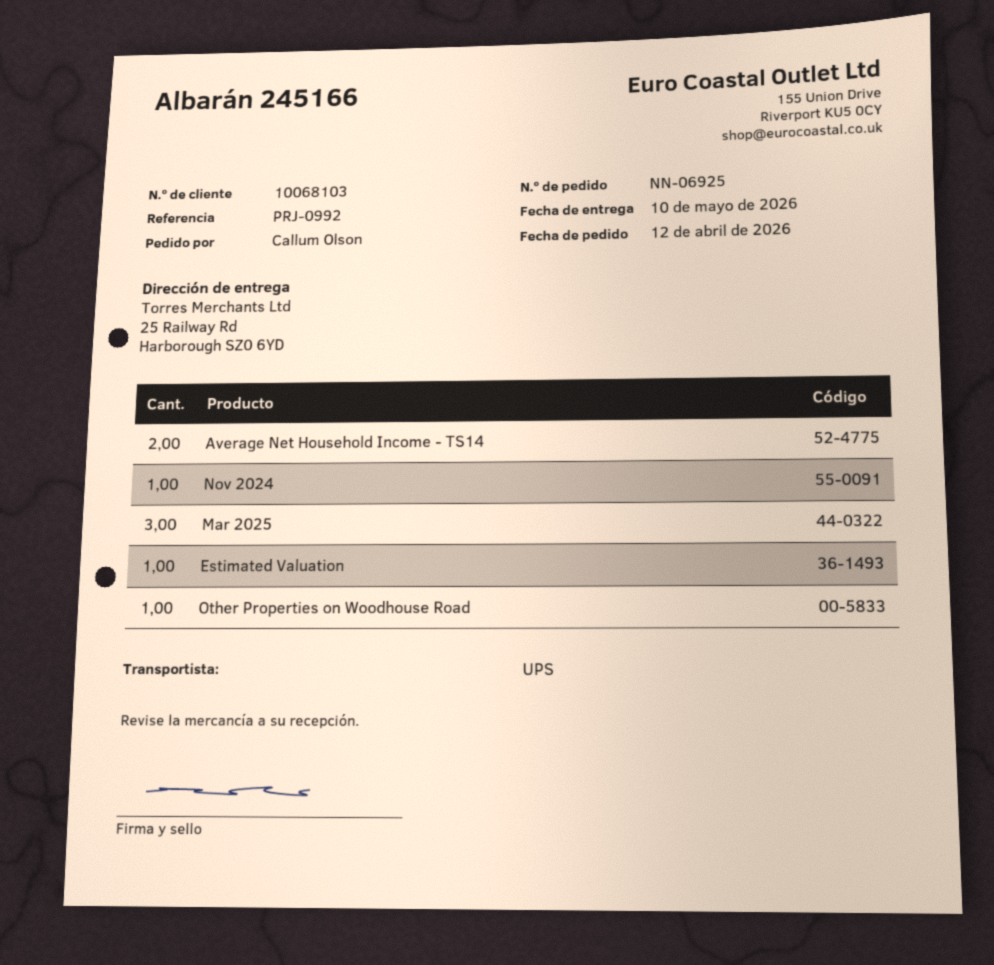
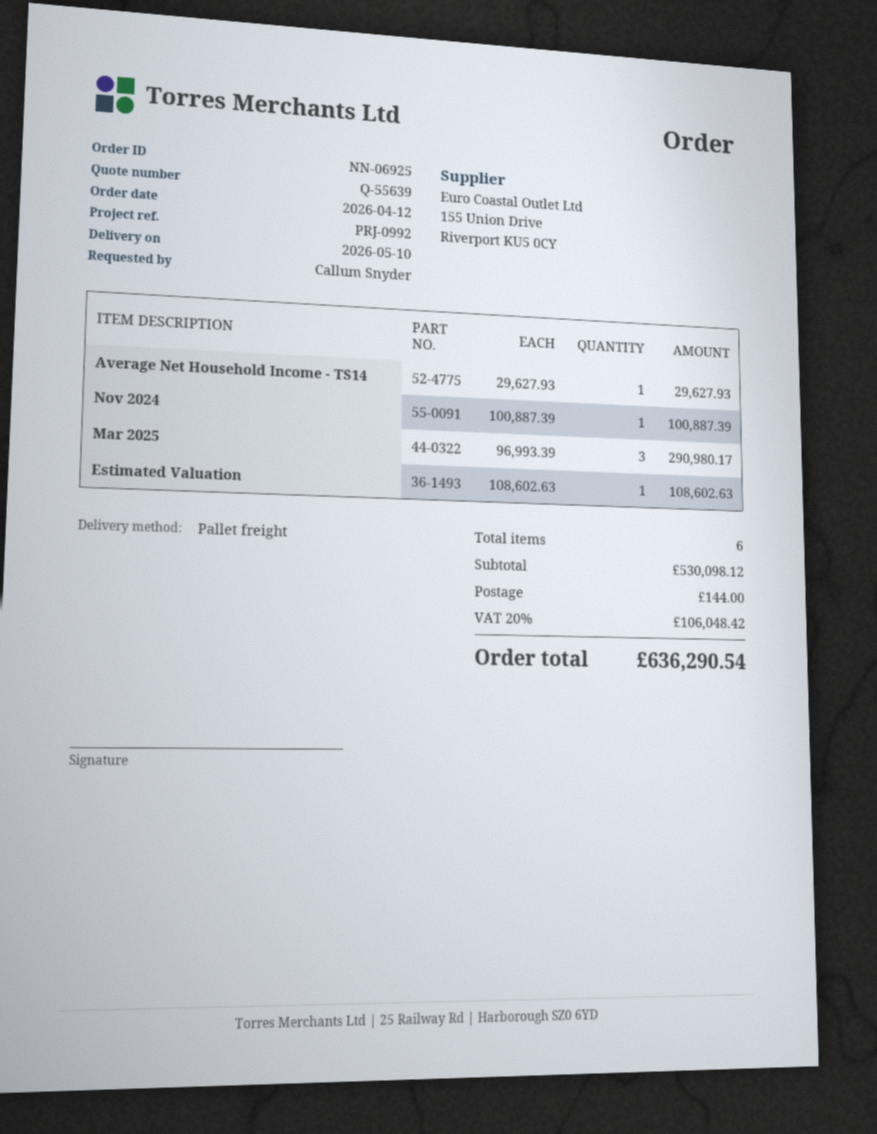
ordered by: Callum Olson -> Callum Snyder
shipping method: UPS -> pallet freight
Average Net Household Income - TS14: 2 -> 1
Other Properties on Woodhouse Road: 1 -> none

